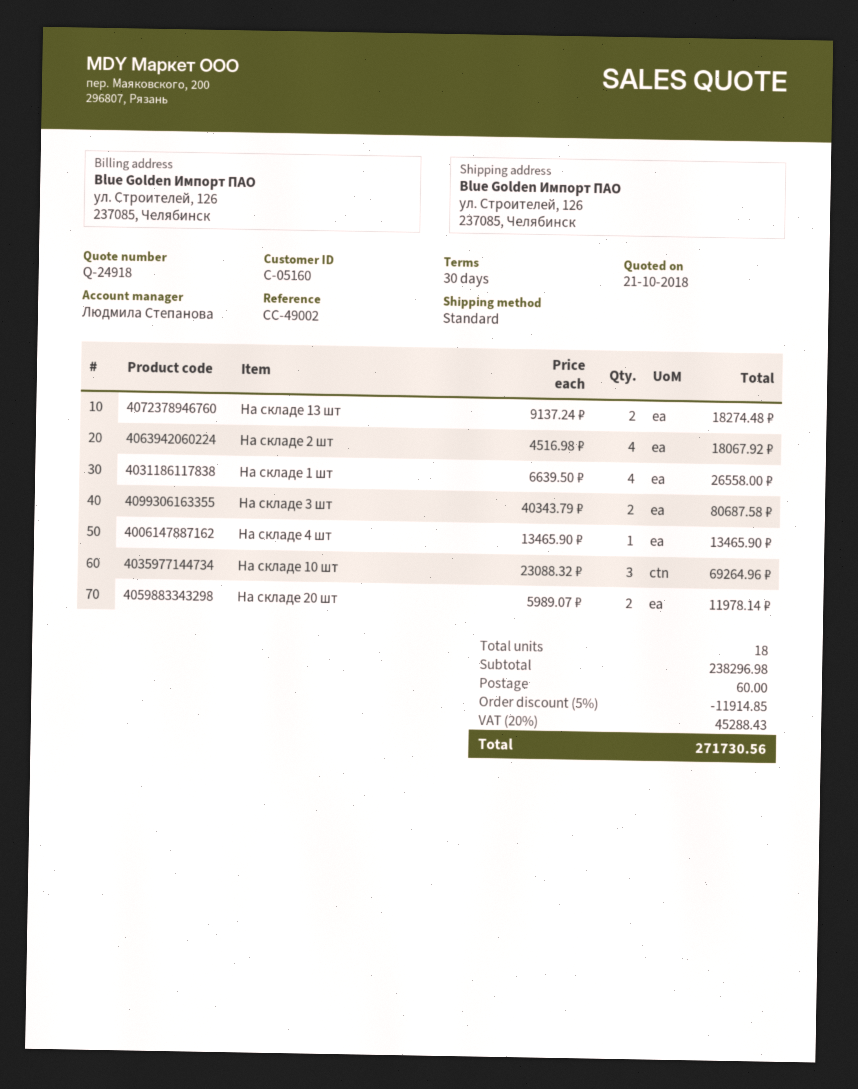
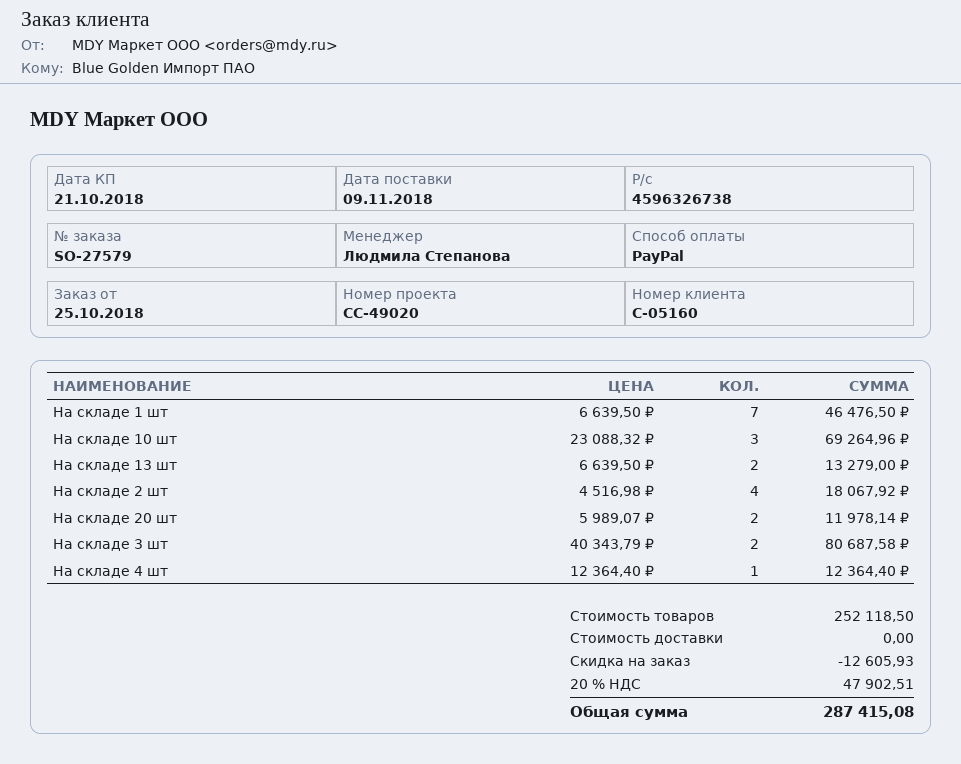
reference: CC-49002 -> CC-49020
На складе 13 шт: 2 x 9137.24 = 18274.48 -> 2 x 6639.50 = 13279.00
На складе 1 шт: 4 x 6639.50 = 26558.00 -> 7 x 6639.50 = 46476.50
На складе 4 шт: 1 x 13465.90 = 13465.90 -> 1 x 12364.40 = 12364.40
subtotal: 238296.98 -> 252118.50
discount: 11914.85 -> 12605.93
shipping: 60.00 -> 0.00
tax: 20% = 45288.43 -> 20% = 47902.51
total: 271730.56 -> 287415.08

